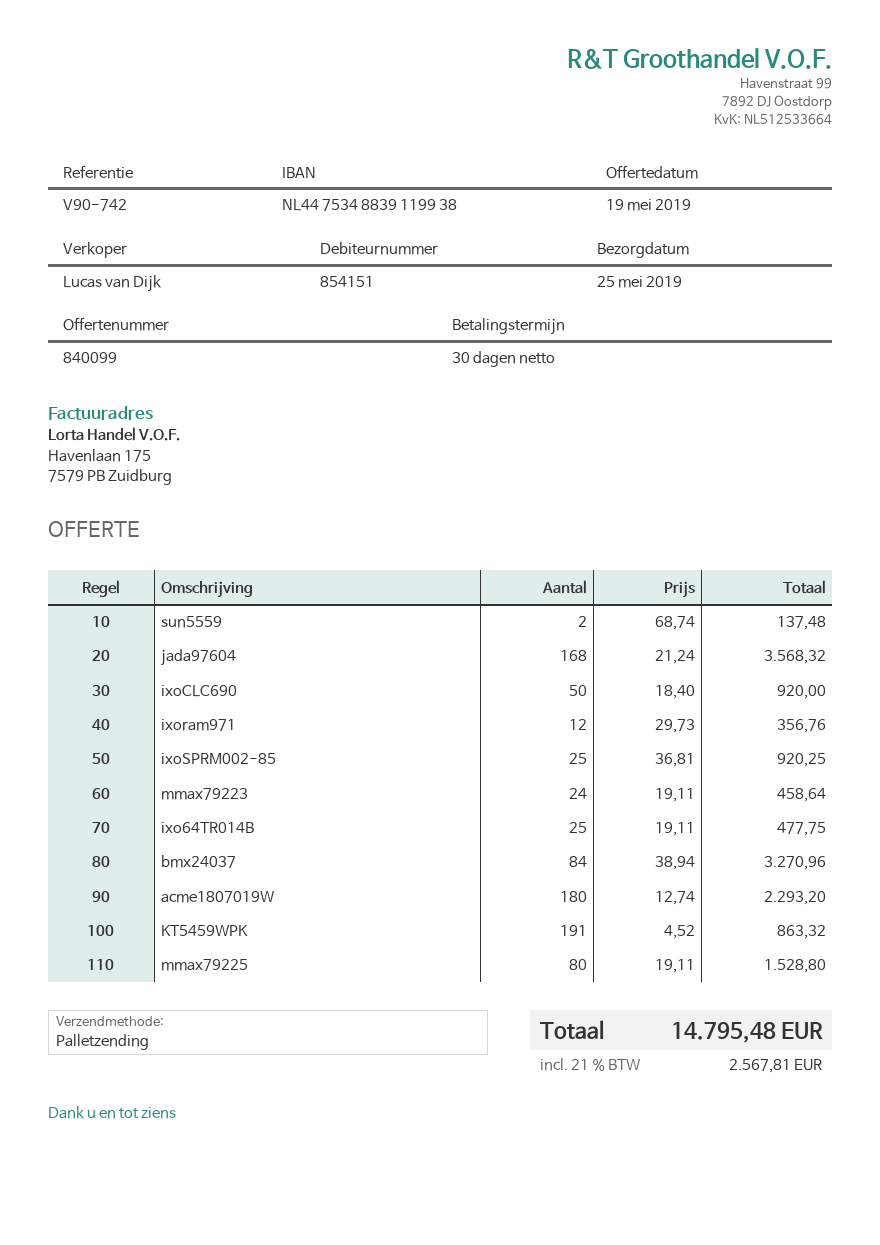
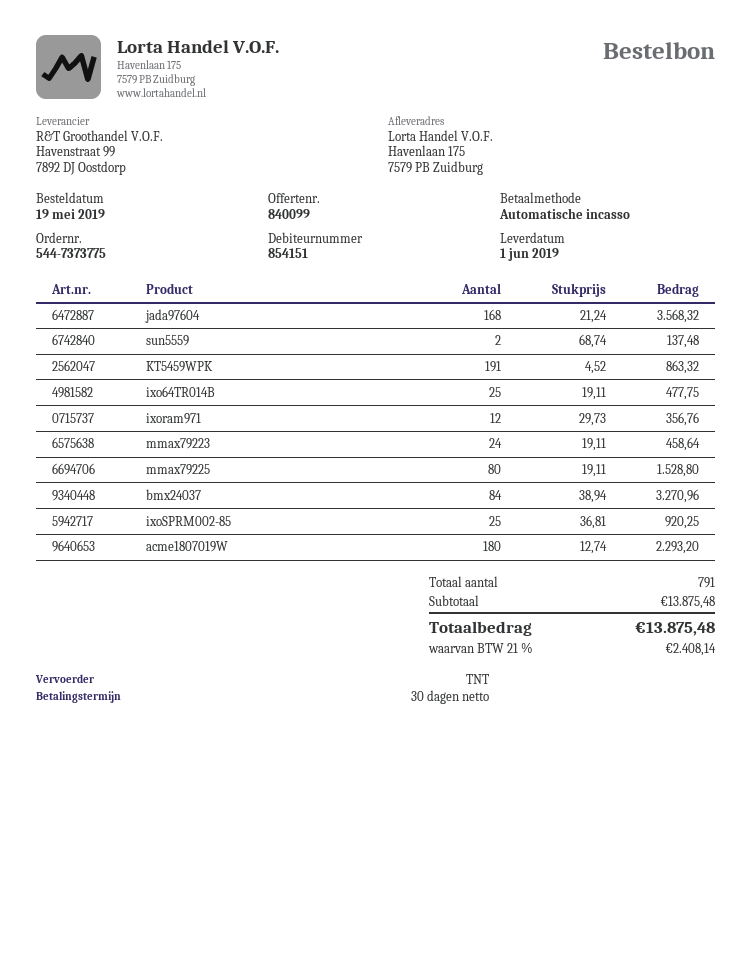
delivery date: 2019-05-25 -> 2019-06-01
shipping method: pallet freight -> TNT
ixoCLC690: 50 x 18.40 = 920.00 -> none
tax: 21% = 2567.81 -> 21% = 2408.14
total: 14795.48 -> 13875.48

